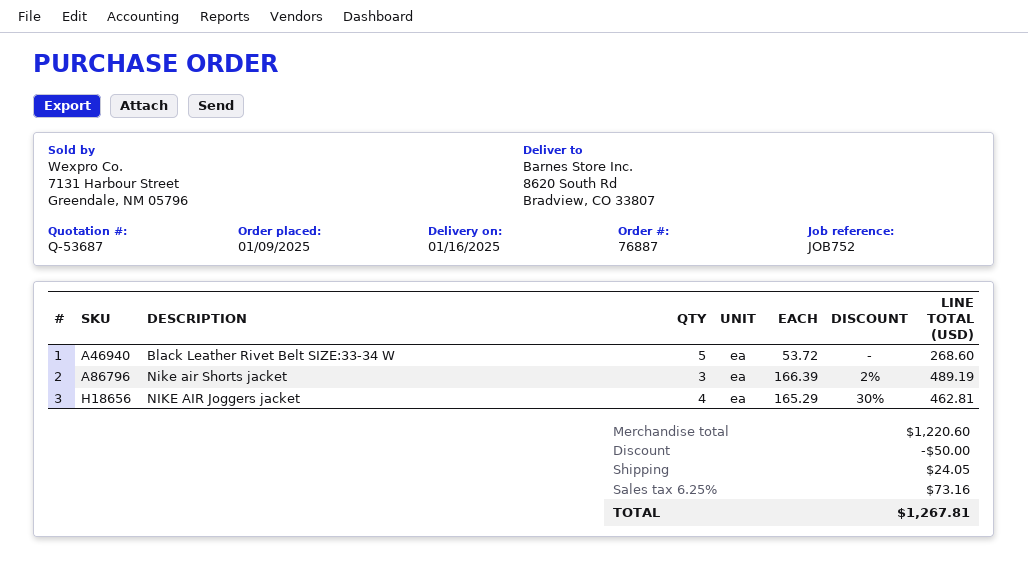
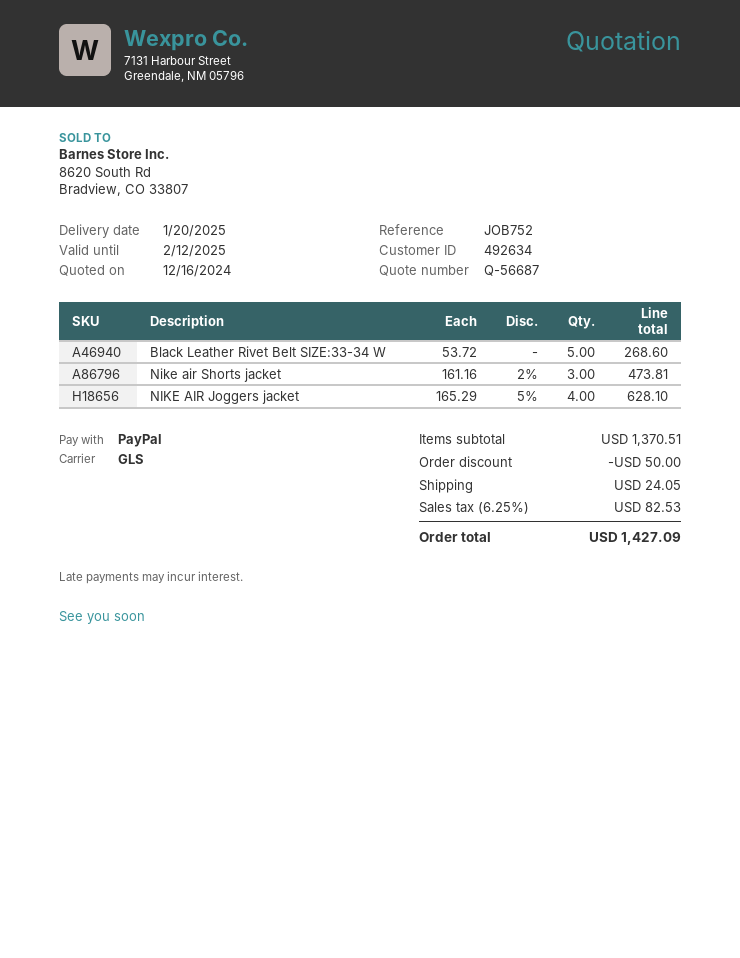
quote number: Q-53687 -> Q-56687
delivery date: 2025-01-16 -> 2025-01-20
Nike air Shorts jacket: 3 x 166.39 - 2% = 489.19 -> 3 x 161.16 - 2% = 473.81
NIKE AIR Joggers jacket: 4 x 165.29 - 30% = 462.81 -> 4 x 165.29 - 5% = 628.10
subtotal: 1220.60 -> 1370.51
tax: 6.25% = 73.16 -> 6.25% = 82.53
total: 1267.81 -> 1427.09

